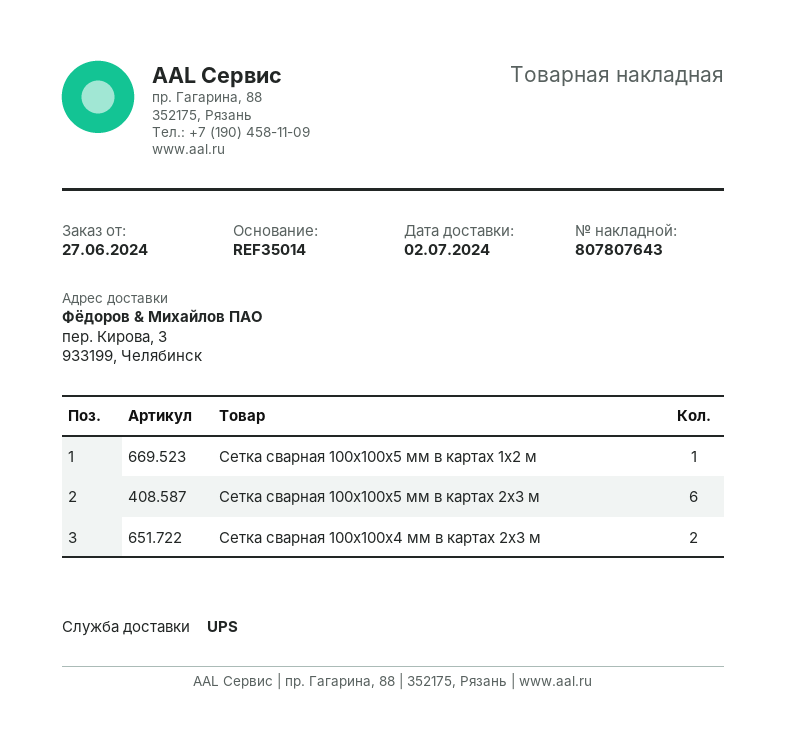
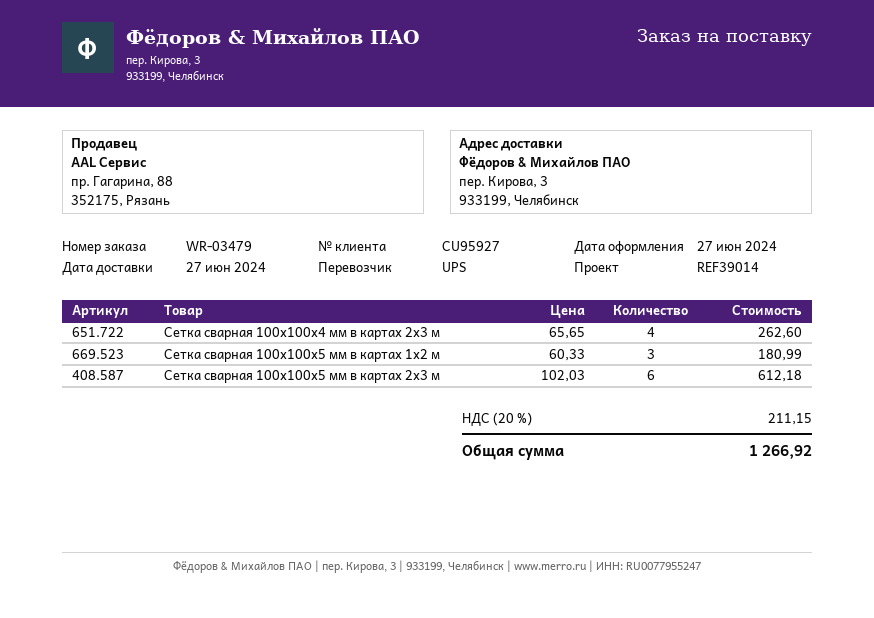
delivery date: 2024-07-02 -> 2024-06-27
reference: REF35014 -> REF39014
Сетка сварная 100х100х5 мм в картах 1х2 м: 1 -> 3
Сетка сварная 100х100х4 мм в картах 2х3 м: 2 -> 4

